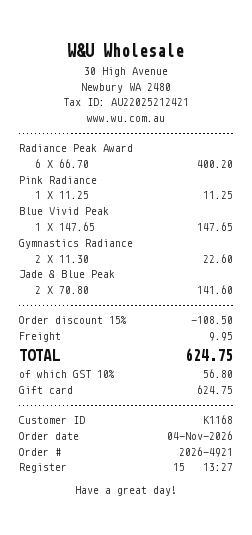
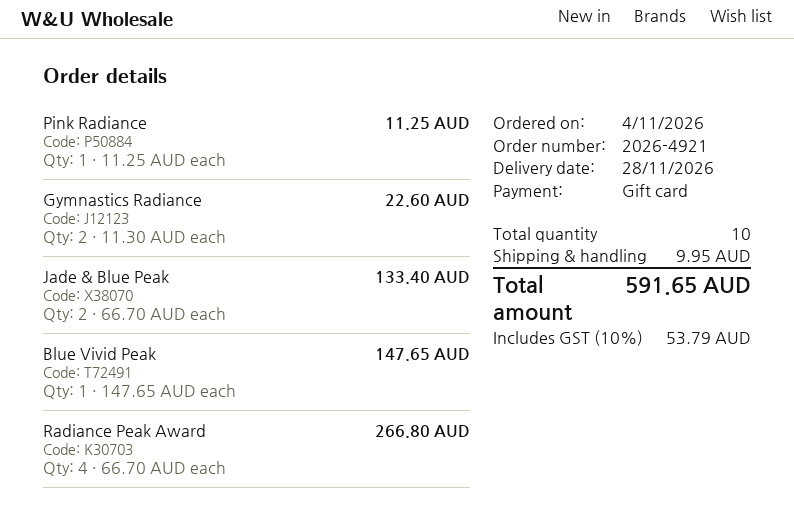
Radiance Peak Award: 6 x 66.70 = 400.20 -> 4 x 66.70 = 266.80
Jade & Blue Peak: 2 x 70.80 = 141.60 -> 2 x 66.70 = 133.40
discount: 15% = 108.50 -> none
tax: 10% = 56.80 -> 10% = 53.79
total: 624.75 -> 591.65

